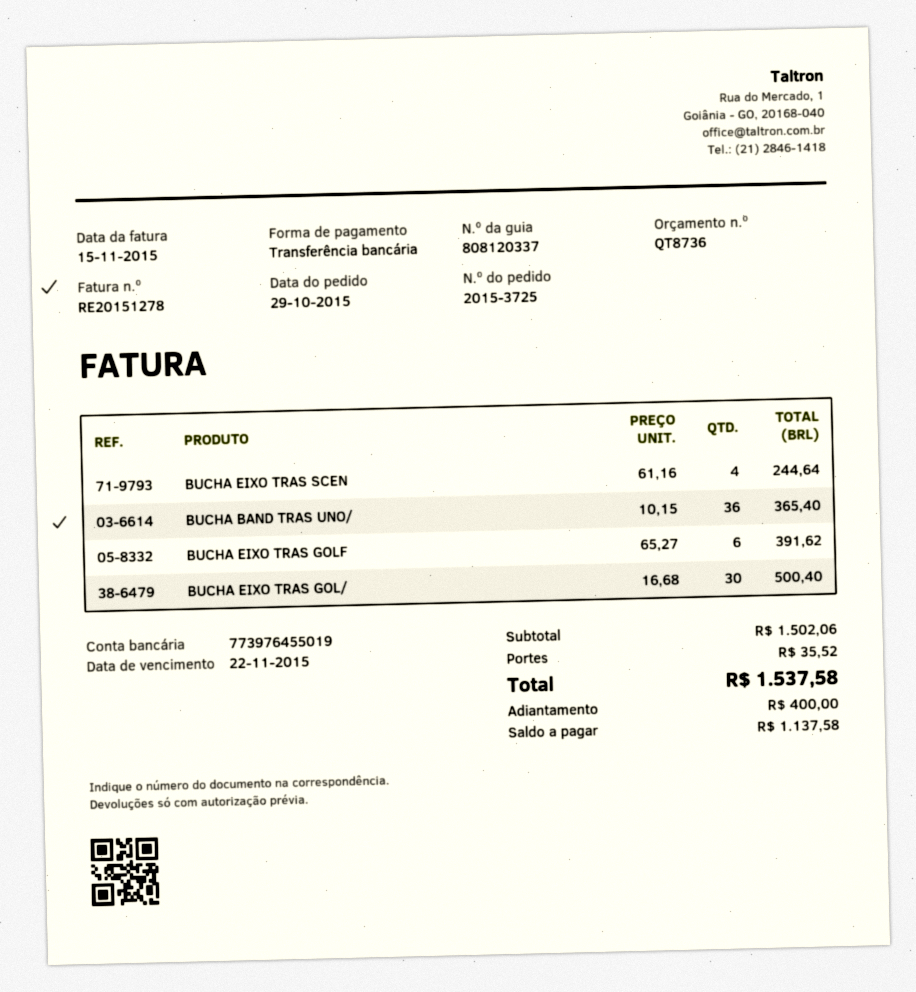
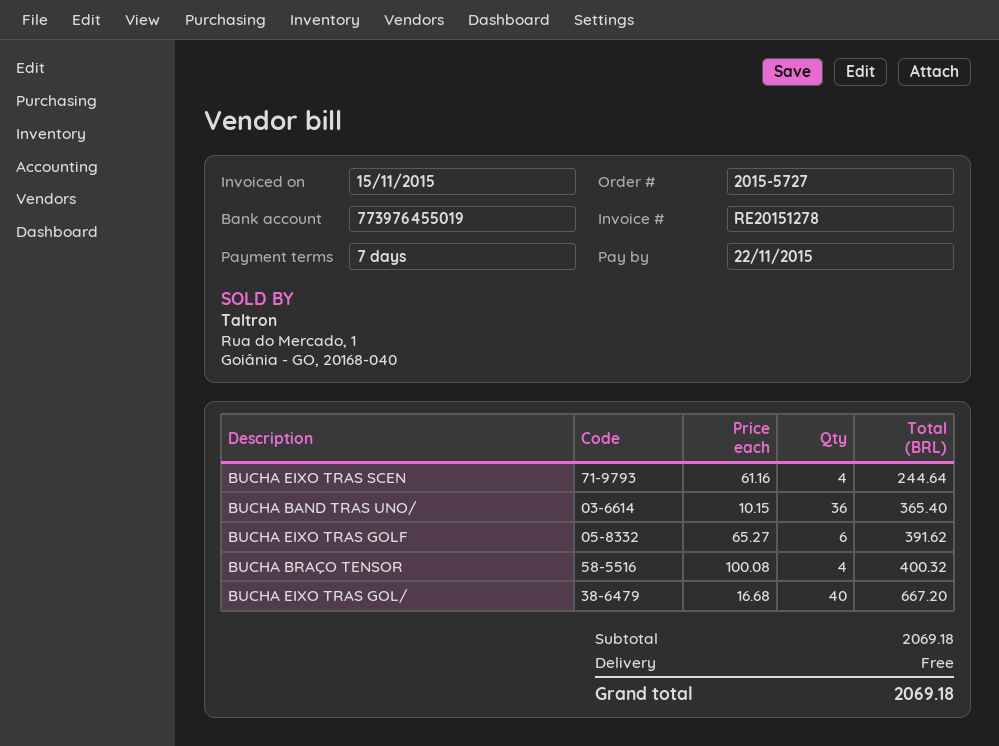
order number: 2015-3725 -> 2015-5727
BUCHA EIXO TRAS GOL/: 30 x 16.68 = 500.40 -> 40 x 16.68 = 667.20
BUCHA BRAÇO TENSOR: none -> 4 x 100.08 = 400.32
subtotal: 1502.06 -> 2069.18
shipping: 35.52 -> 0.00
total: 1537.58 -> 2069.18

